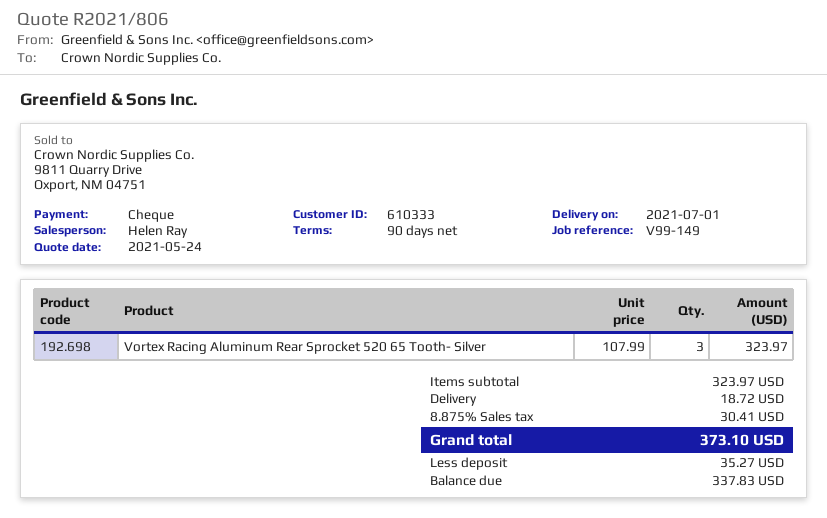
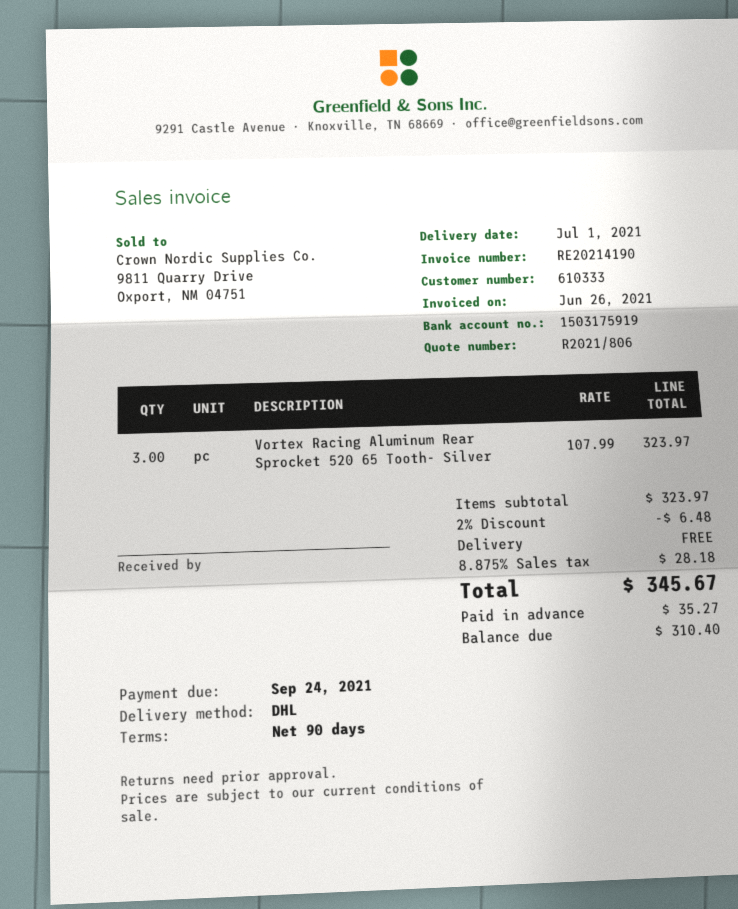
discount: none -> 2% = 6.48
shipping: 18.72 -> 0.00
tax: 8.875% = 30.41 -> 8.875% = 28.18
total: 373.10 -> 345.67
balance: 337.83 -> 310.40

